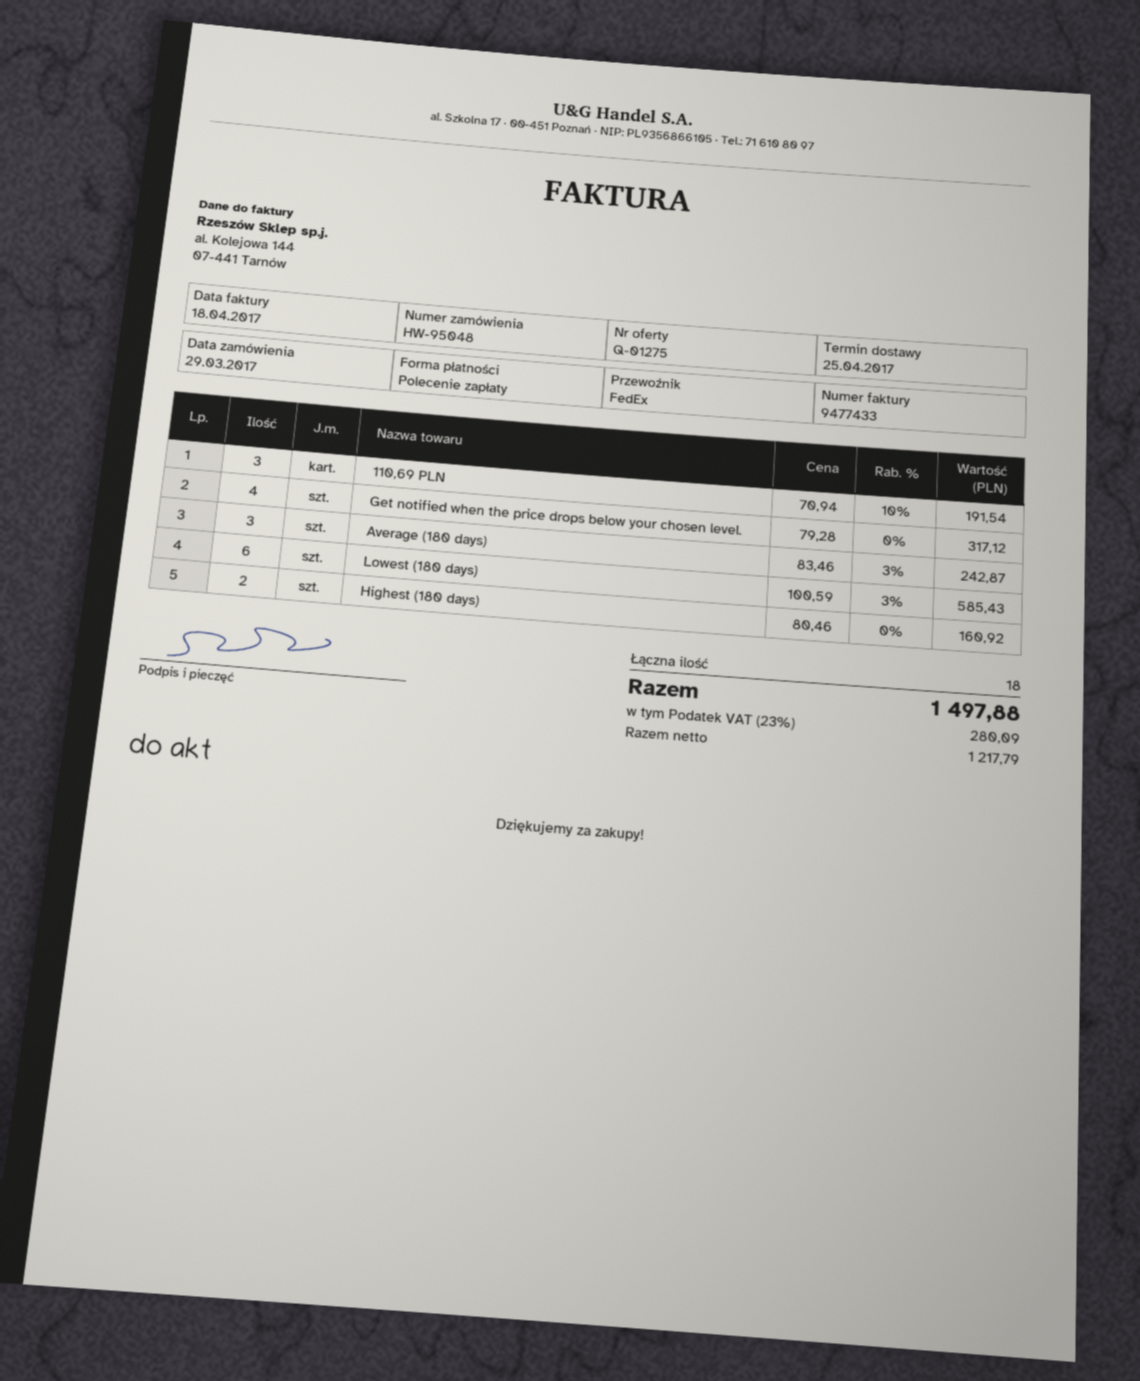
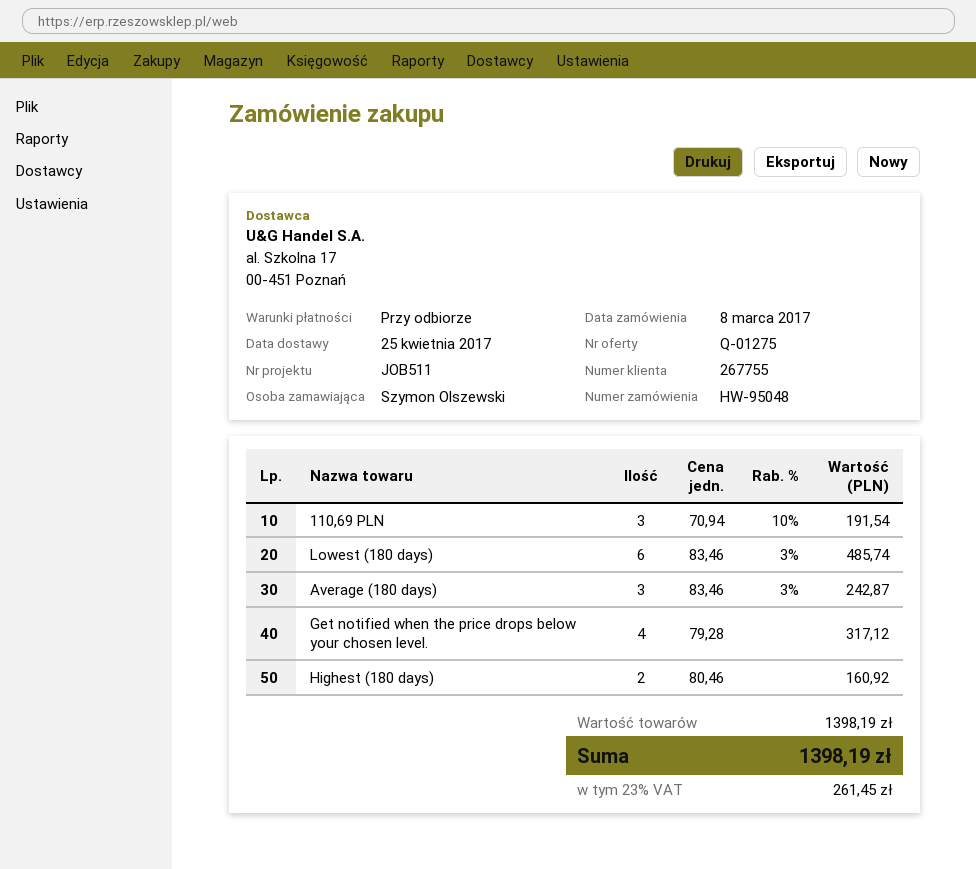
order date: 2017-03-29 -> 2017-03-08
Lowest (180 days): 6 x 100.59 - 3% = 585.43 -> 6 x 83.46 - 3% = 485.74
tax: 23% = 280.09 -> 23% = 261.45
total: 1497.88 -> 1398.19

